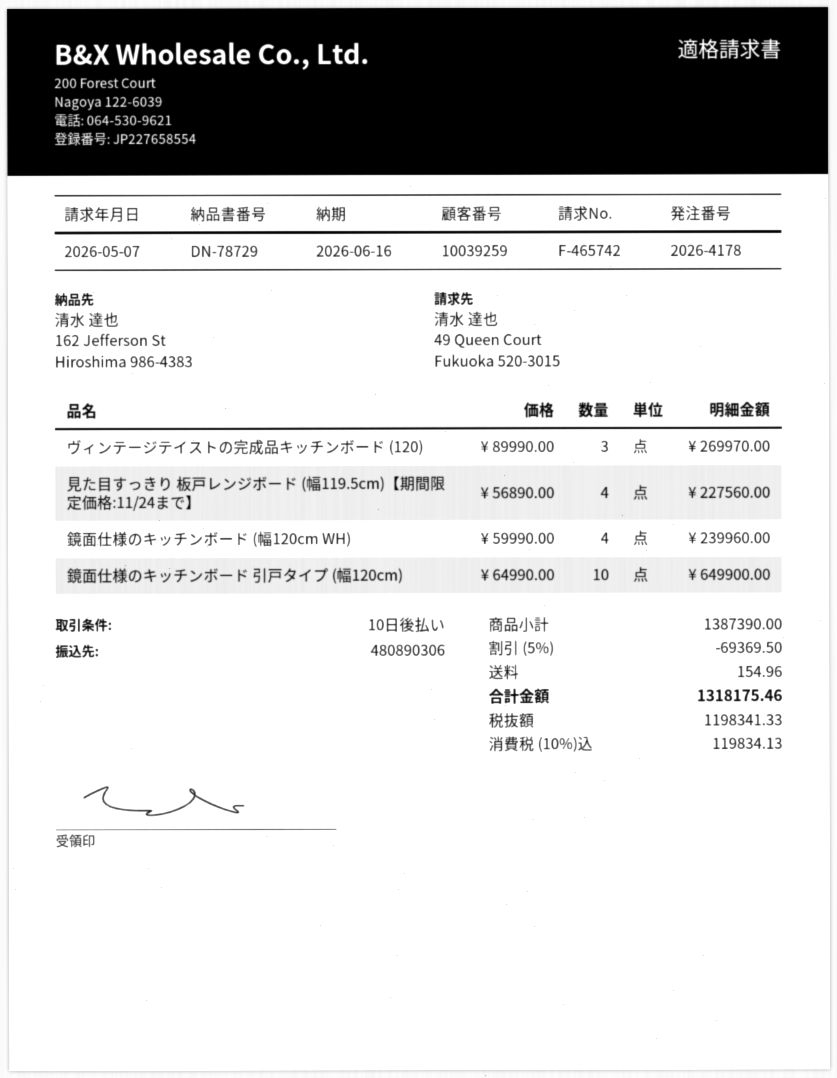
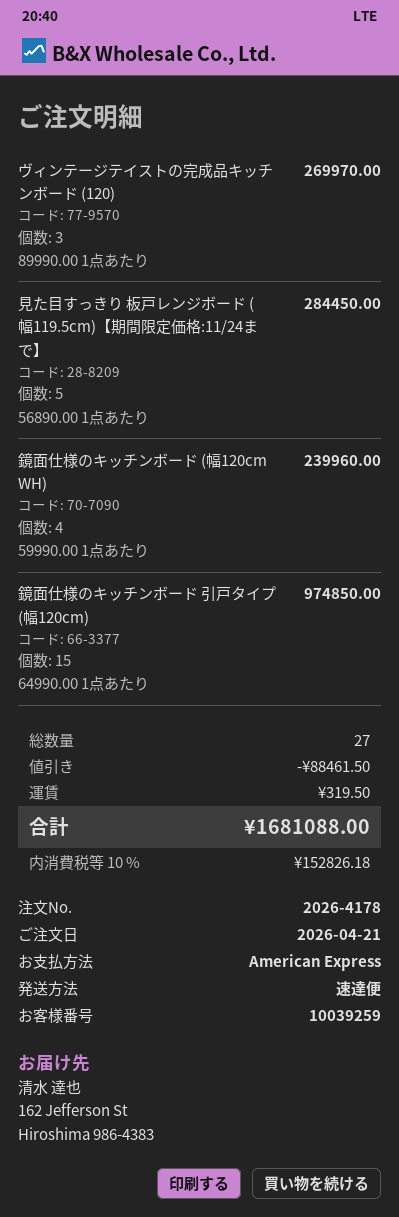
見た目すっきり 板戸レンジボード (幅119.5cm)【期間限定価格:11/24まで】: 4 x 56890.00 = 227560.00 -> 5 x 56890.00 = 284450.00
鏡面仕様のキッチンボード 引戸タイプ (幅120cm): 10 x 64990.00 = 649900.00 -> 15 x 64990.00 = 974850.00
discount: 69369.50 -> 88461.50
shipping: 154.96 -> 319.50
tax: 10% = 119834.13 -> 10% = 152826.18
total: 1318175.46 -> 1681088.00

